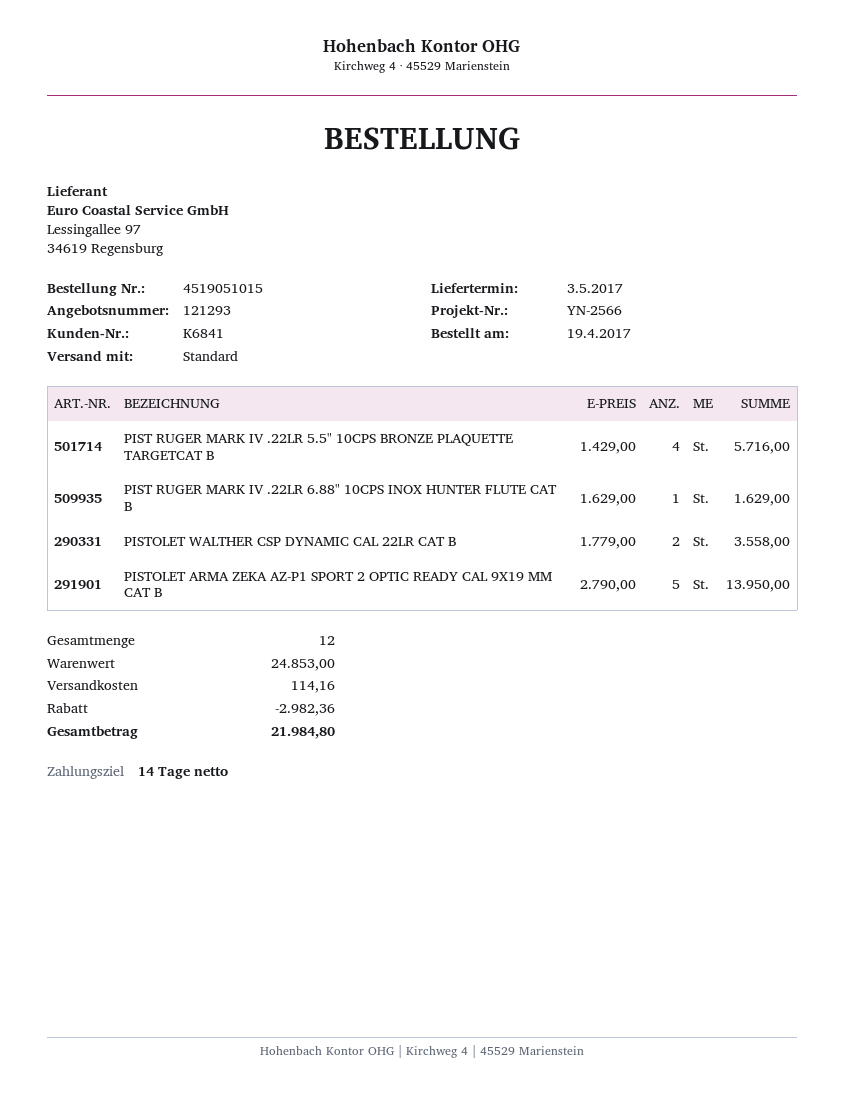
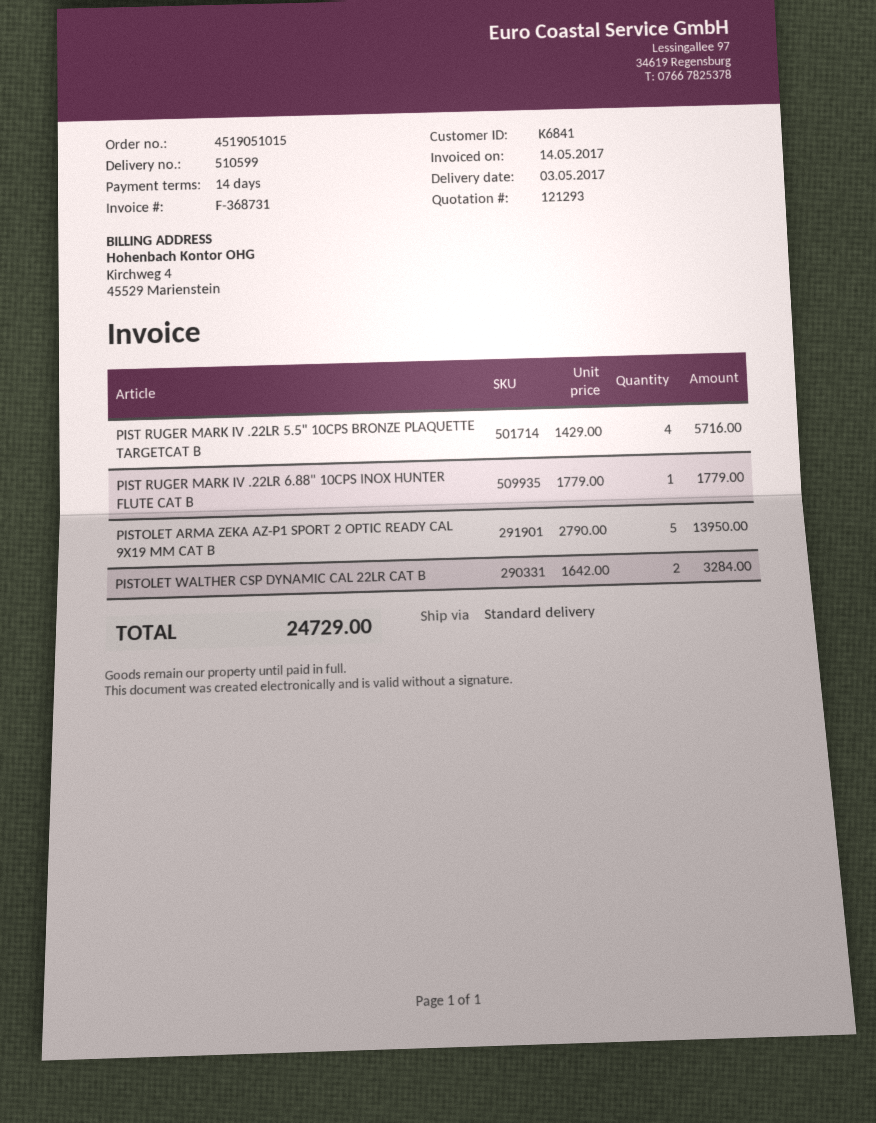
PIST RUGER MARK IV .22LR 6.88" 10CPS INOX HUNTER FLUTE CAT B: 1 x 1629.00 = 1629.00 -> 1 x 1779.00 = 1779.00
PISTOLET WALTHER CSP DYNAMIC CAL 22LR CAT B: 2 x 1779.00 = 3558.00 -> 2 x 1642.00 = 3284.00
discount: 2982.36 -> none
shipping: 114.16 -> none
total: 21984.80 -> 24729.00

